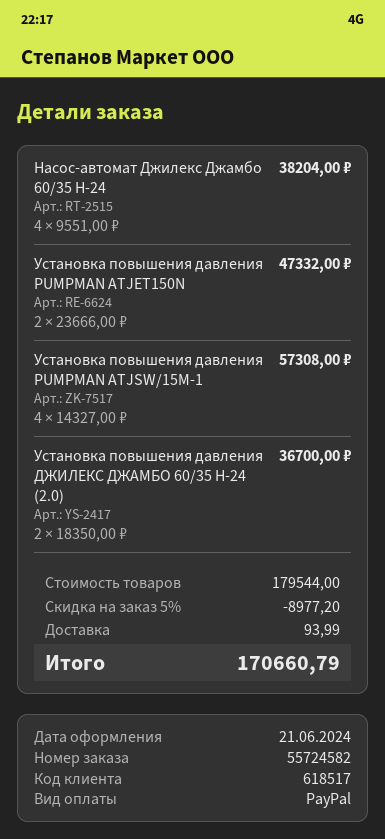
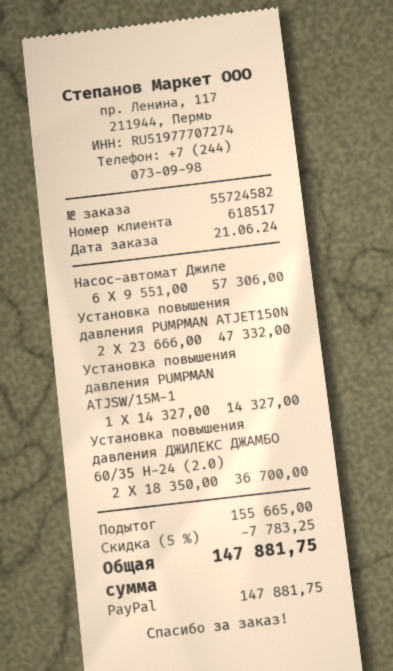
Насос-автомат Джилекс Джамбо 60/35 Н-24: 4 x 9551.00 = 38204.00 -> 6 x 9551.00 = 57306.00
Установка повышения давления PUMPMAN ATJSW/15M-1: 4 x 14327.00 = 57308.00 -> 1 x 14327.00 = 14327.00
subtotal: 179544.00 -> 155665.00
discount: 5% = 8977.20 -> 5% = 7783.25
shipping: 93.99 -> none
total: 170660.79 -> 147881.75

